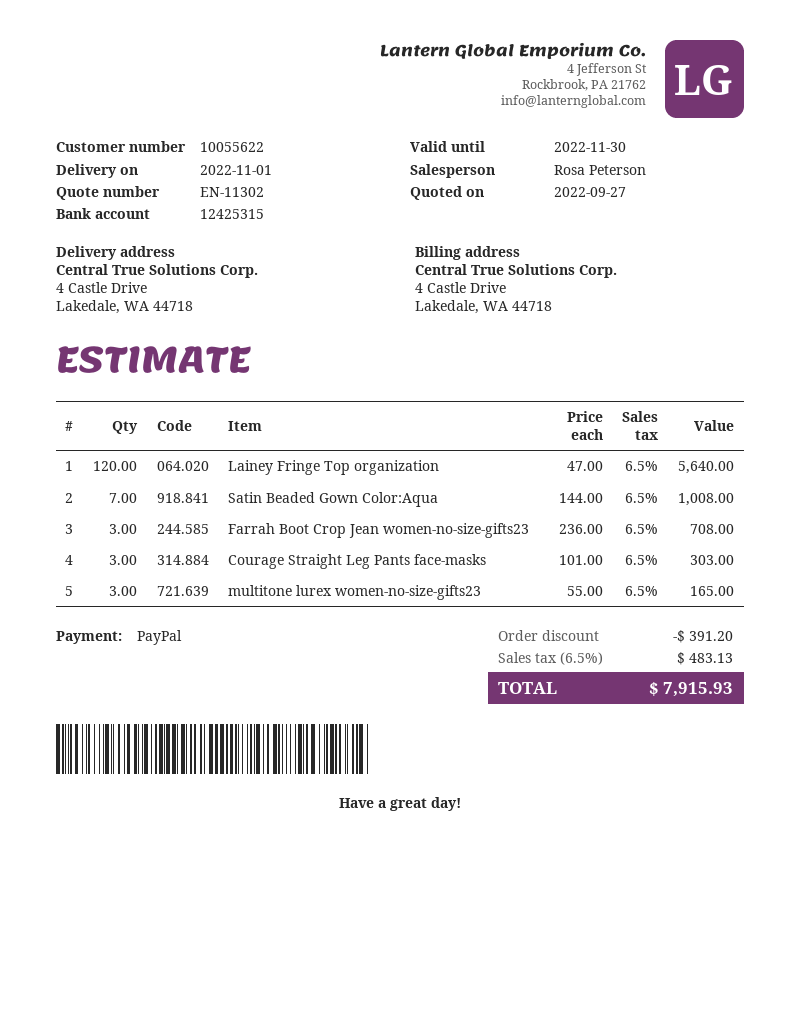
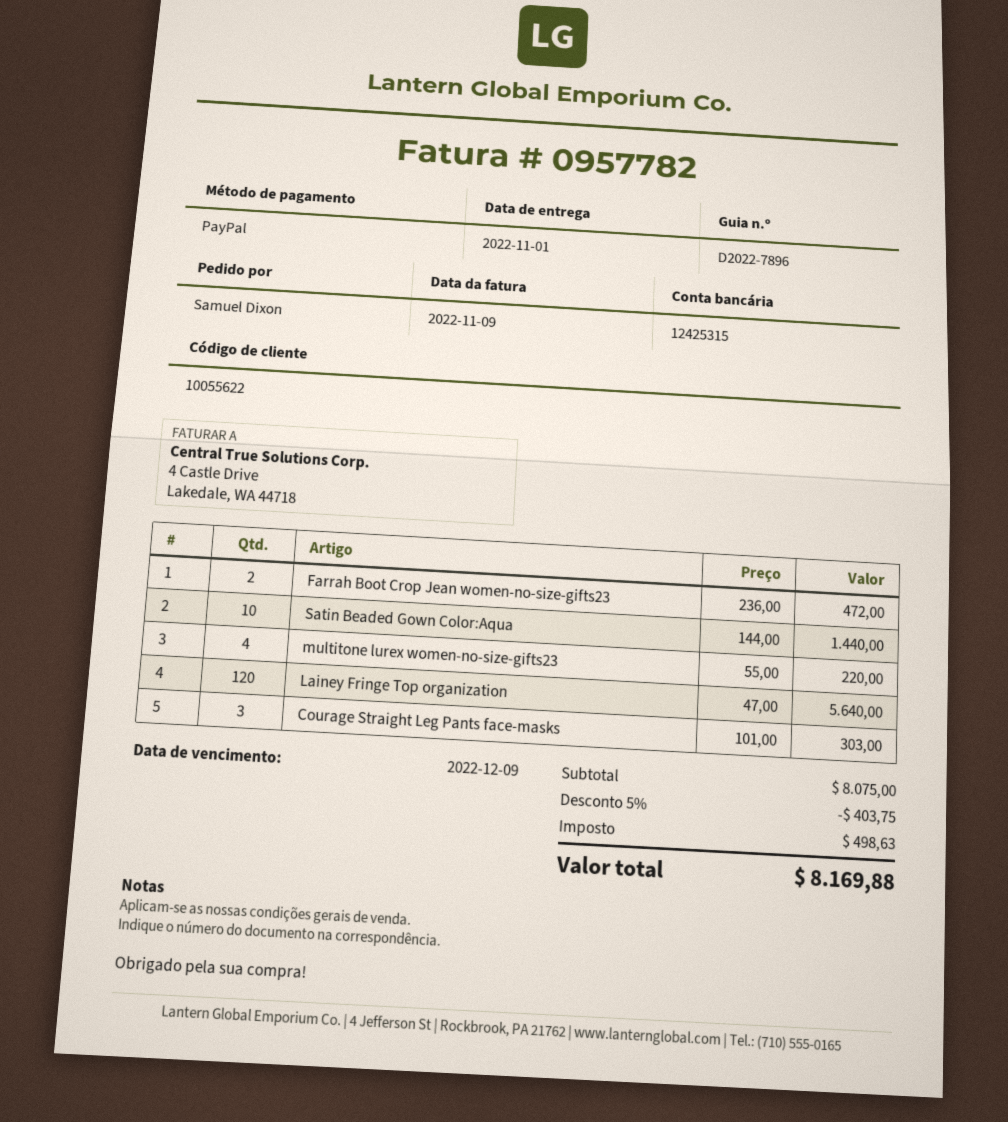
Satin Beaded Gown Color:Aqua: 7 x 144.00 = 1008.00 -> 10 x 144.00 = 1440.00
Farrah Boot Crop Jean women-no-size-gifts23: 3 x 236.00 = 708.00 -> 2 x 236.00 = 472.00
multitone lurex women-no-size-gifts23: 3 x 55.00 = 165.00 -> 4 x 55.00 = 220.00
discount: 391.20 -> 403.75
tax: 483.13 -> 498.63
total: 7915.93 -> 8169.88

